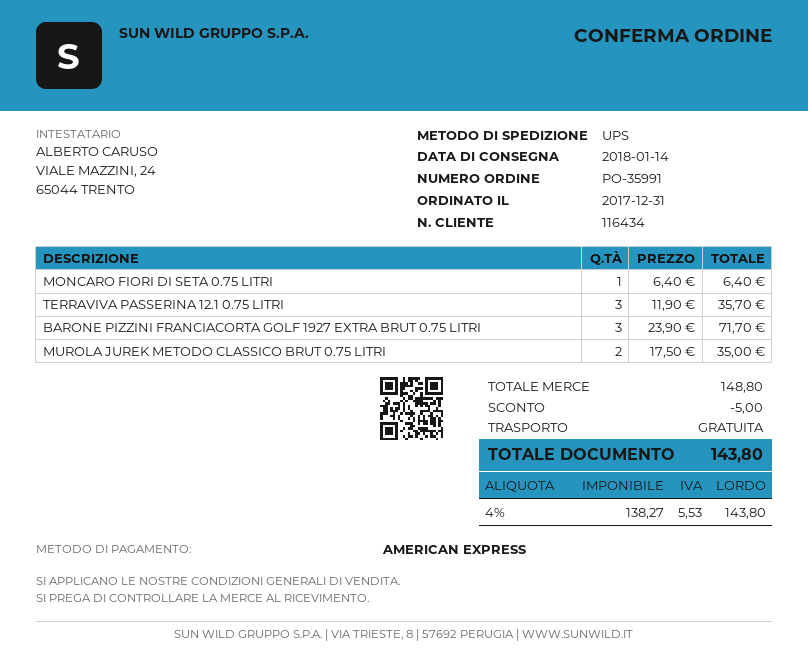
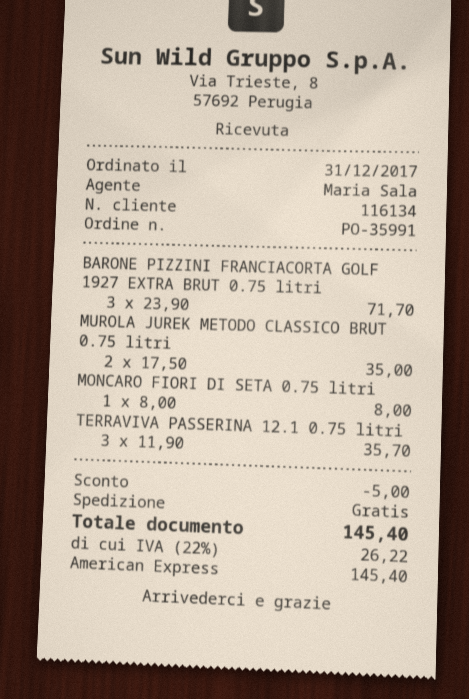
customer number: 116434 -> 116134
MONCARO FIORI DI SETA 0.75 LITRI: 1 x 6.40 = 6.40 -> 1 x 8.00 = 8.00
tax: 4% = 5.53 -> 22% = 26.22
total: 143.80 -> 145.40

